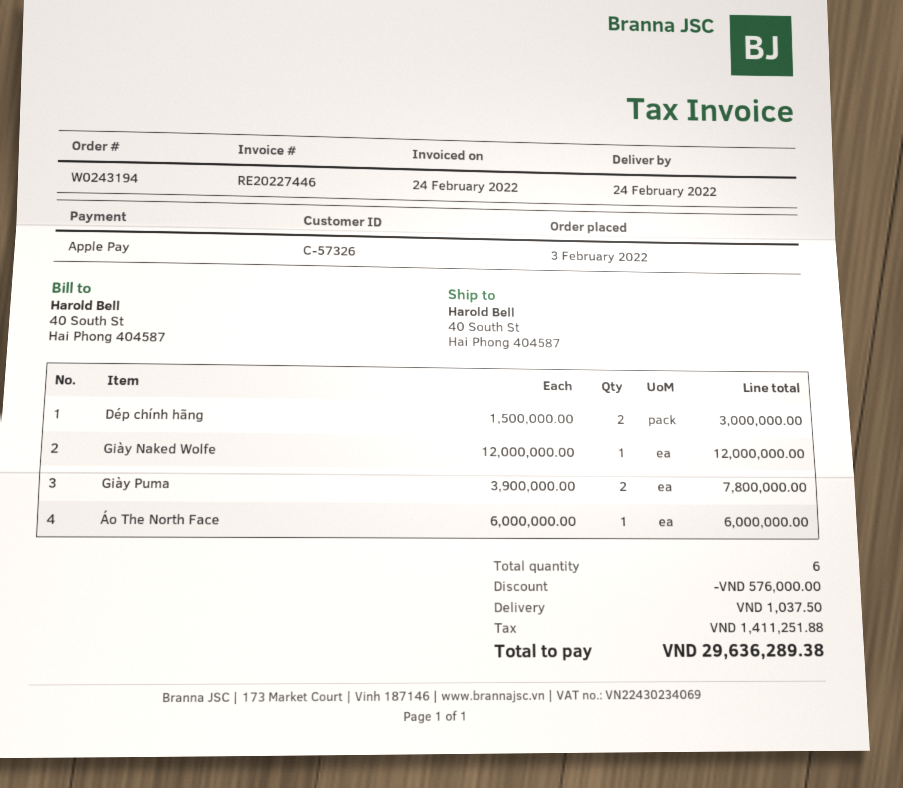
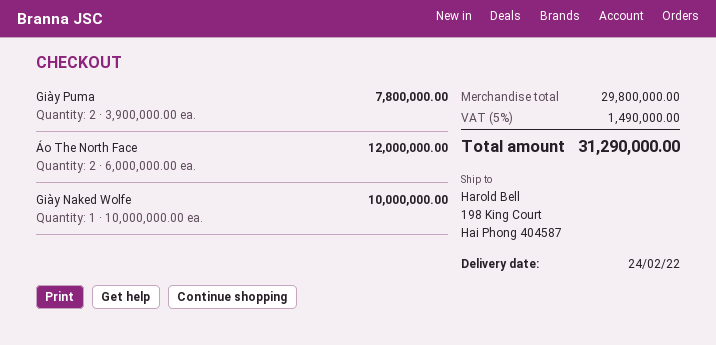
ship to: 40 South St, Hai Phong 404587 -> 198 King Court, Hai Phong 404587
Dép chính hãng: 2 x 1500000.00 = 3000000.00 -> none
Giày Naked Wolfe: 1 x 12000000.00 = 12000000.00 -> 1 x 10000000.00 = 10000000.00
Áo The North Face: 1 x 6000000.00 = 6000000.00 -> 2 x 6000000.00 = 12000000.00
discount: 576000.00 -> none
shipping: 1037.50 -> none
tax: 1411251.88 -> 1490000.00
total: 29636289.38 -> 31290000.00

